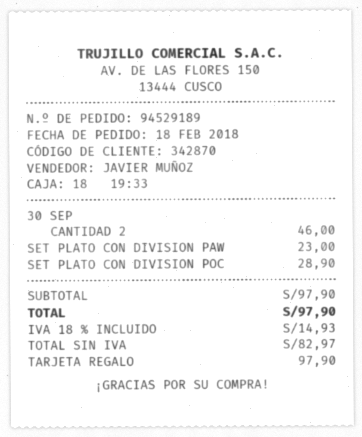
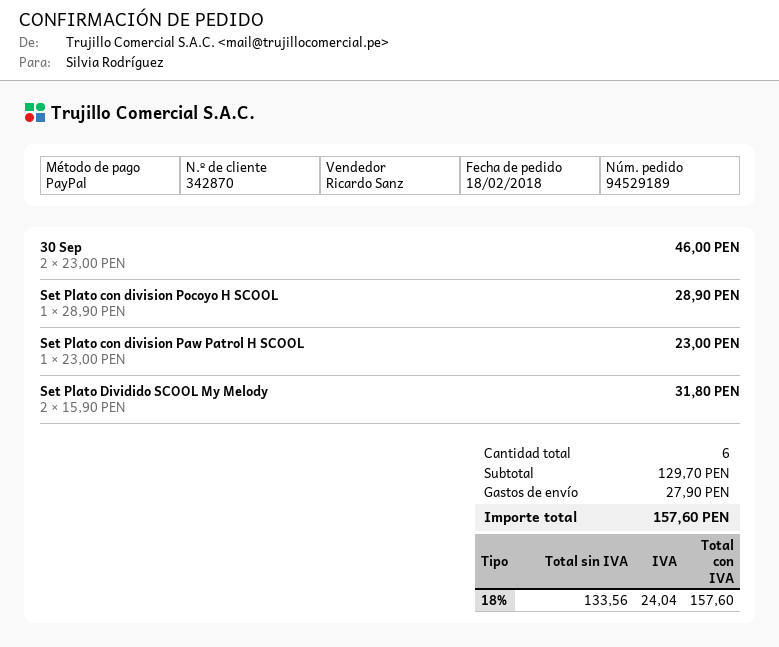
sales rep: JAVIER MUÑOZ -> Ricardo Sanz
payment method: gift card -> PayPal
Set Plato Dividido SCOOL My Melody: none -> 2 for 31.80
subtotal: 97.90 -> 129.70
shipping: none -> 27.90
net: 82.97 -> 133.56
tax: 18% = 14.93 -> 18% = 24.04
total: 97.90 -> 157.60

